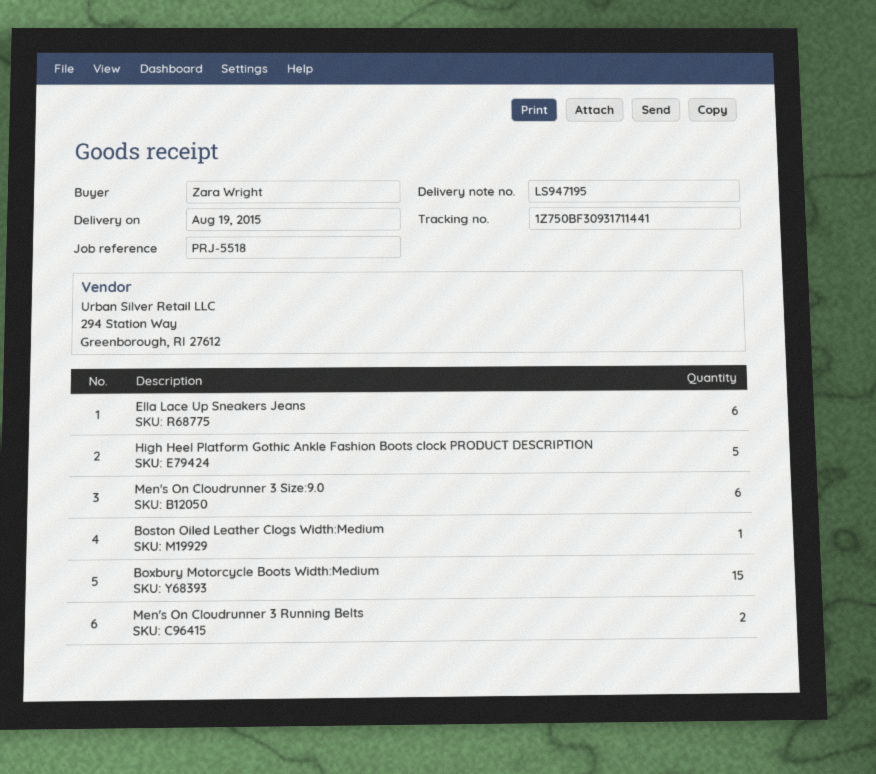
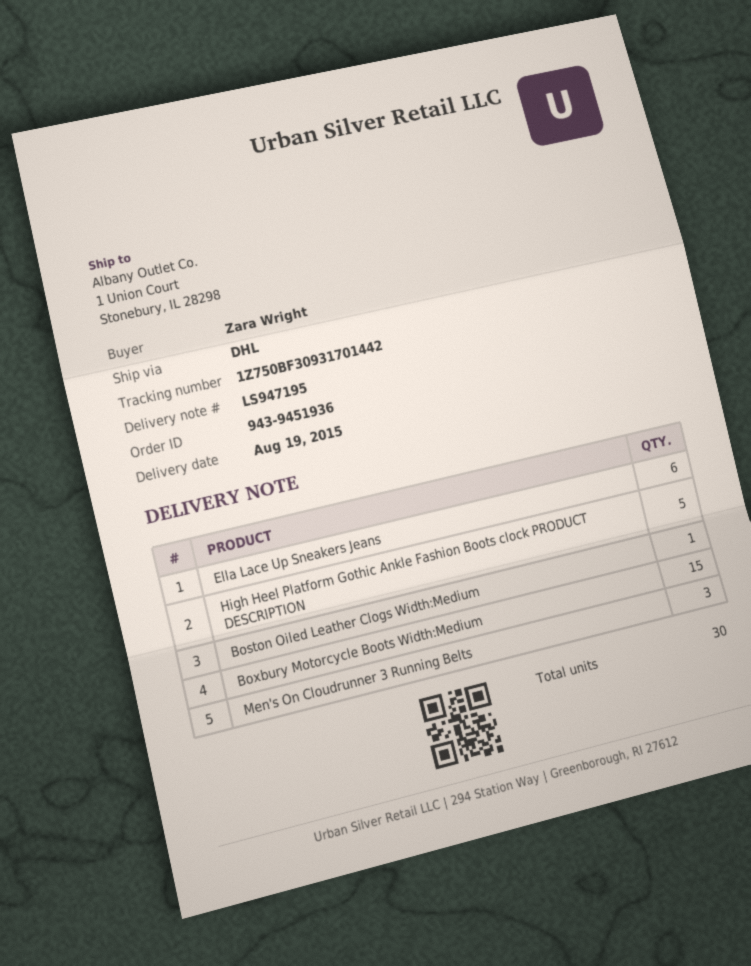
tracking number: 1Z750BF30931711441 -> 1Z750BF30931701442
Men's On Cloudrunner 3 Size:9.0: 6 -> none
Men's On Cloudrunner 3 Running Belts: 2 -> 3

